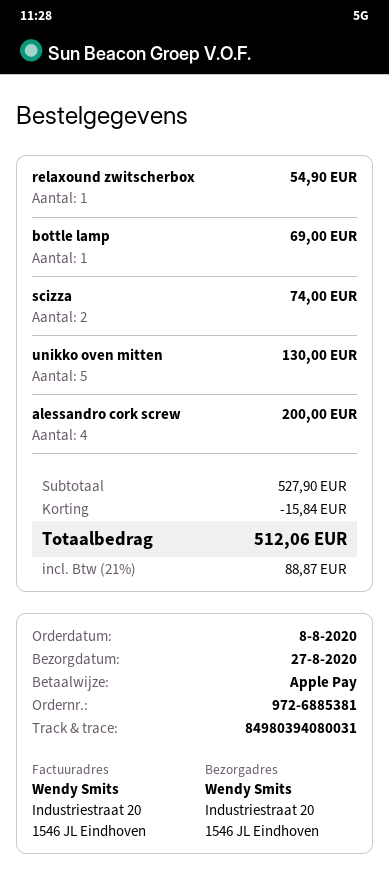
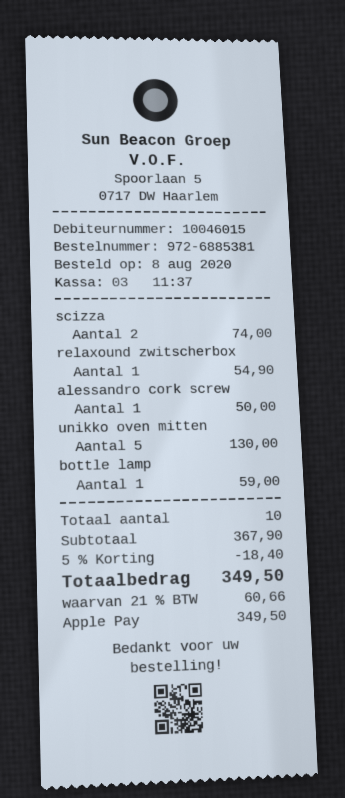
bottle lamp: 1 for 69.00 -> 1 for 59.00
alessandro cork screw: 4 for 200.00 -> 1 for 50.00
subtotal: 527.90 -> 367.90
discount: 15.84 -> 18.40
tax: 21% = 88.87 -> 21% = 60.66
total: 512.06 -> 349.50

